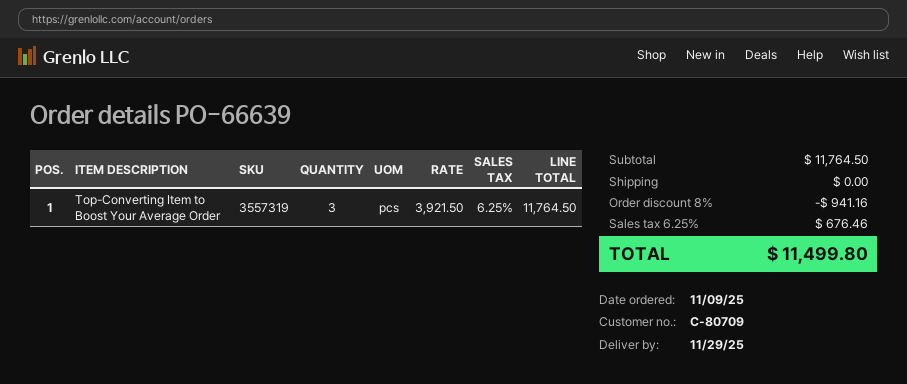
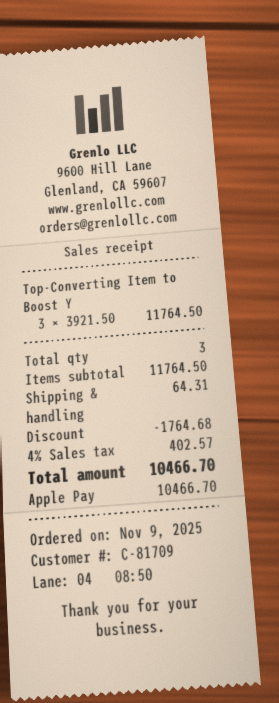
customer number: C-80709 -> C-81709
discount: 941.16 -> 1764.68
shipping: 0.00 -> 64.31
tax: 6.25% = 676.46 -> 4% = 402.57
total: 11499.80 -> 10466.70

